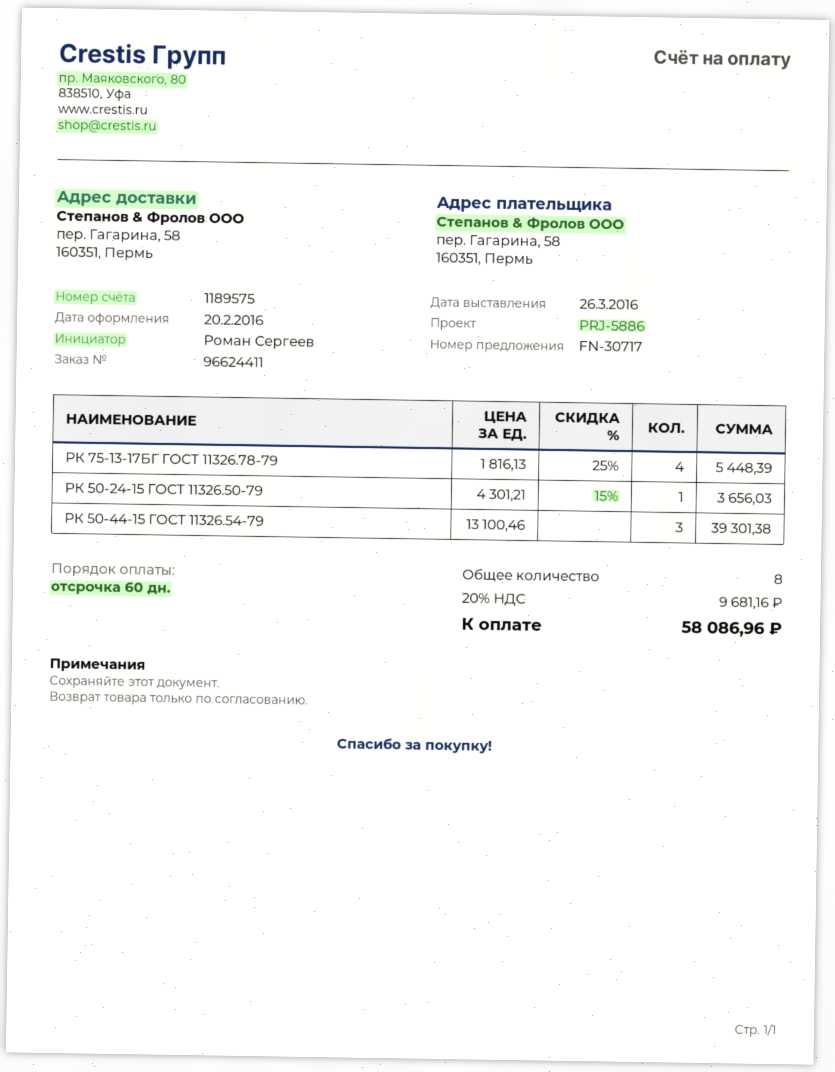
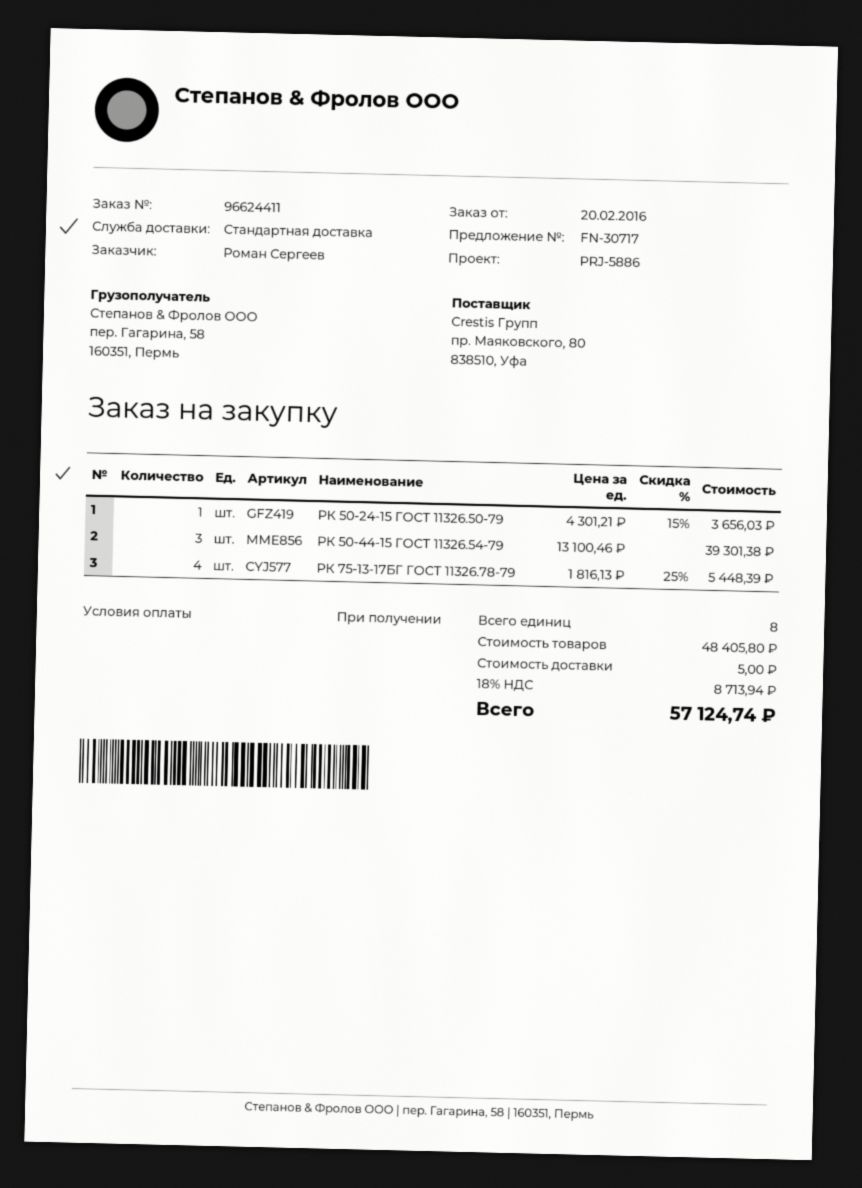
payment terms: 60 days -> on receipt
shipping: none -> 5.00
tax: 20% = 9681.16 -> 18% = 8713.94
total: 58086.96 -> 57124.74

